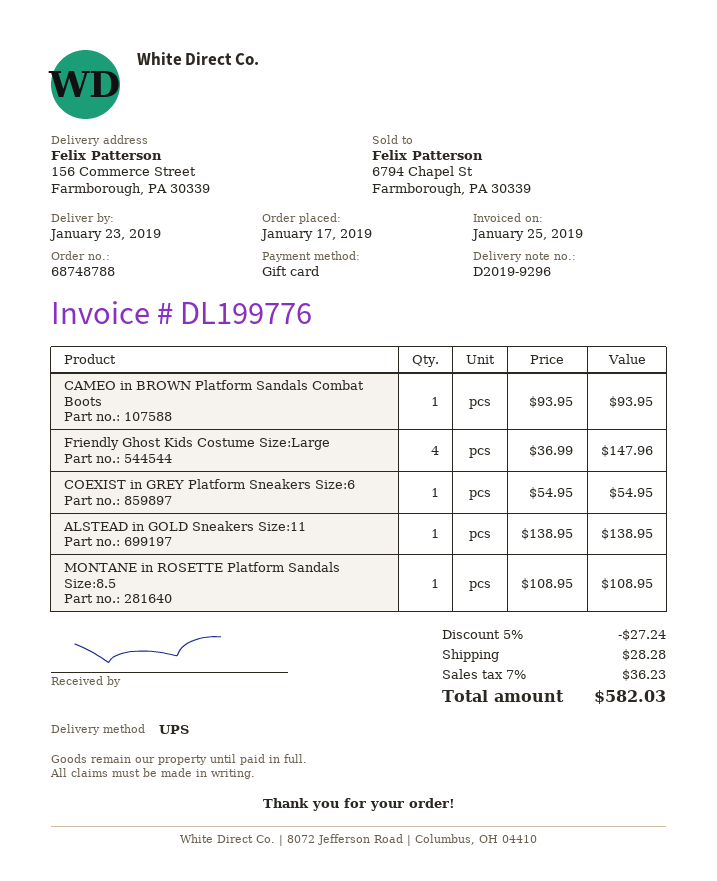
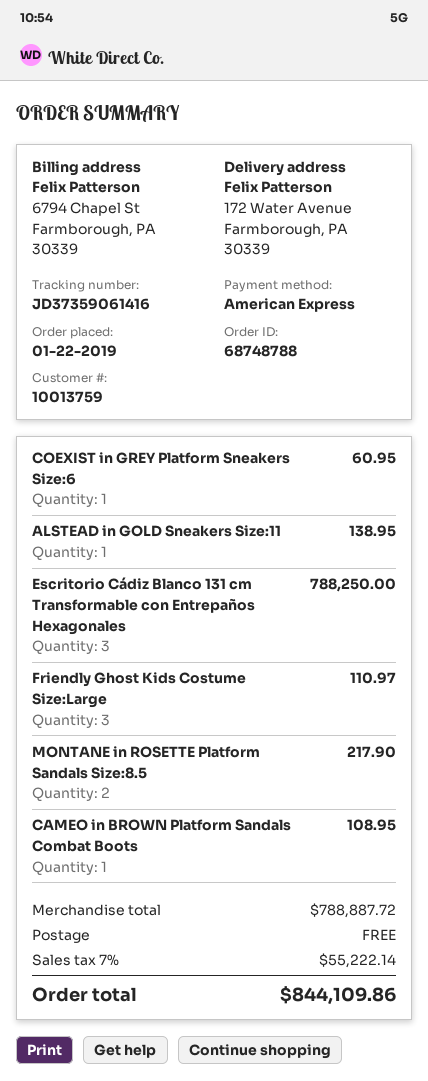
order date: 2019-01-17 -> 2019-01-22
payment method: gift card -> American Express
ship to: 156 Commerce Street, Farmborough, PA 30339 -> 172 Water Avenue, Farmborough, PA 30339
CAMEO in BROWN Platform Sandals Combat Boots: 1 for 93.95 -> 1 for 108.95
Friendly Ghost Kids Costume Size:Large: 4 for 147.96 -> 3 for 110.97
COEXIST in GREY Platform Sneakers Size:6: 1 for 54.95 -> 1 for 60.95
MONTANE in ROSETTE Platform Sandals Size:8.5: 1 for 108.95 -> 2 for 217.90
Escritorio Cádiz Blanco 131 cm Transformable con Entrepaños Hexagonales: none -> 3 for 788250.00
discount: 5% = 27.24 -> none
shipping: 28.28 -> 0.00
tax: 7% = 36.23 -> 7% = 55222.14
total: 582.03 -> 844109.86

